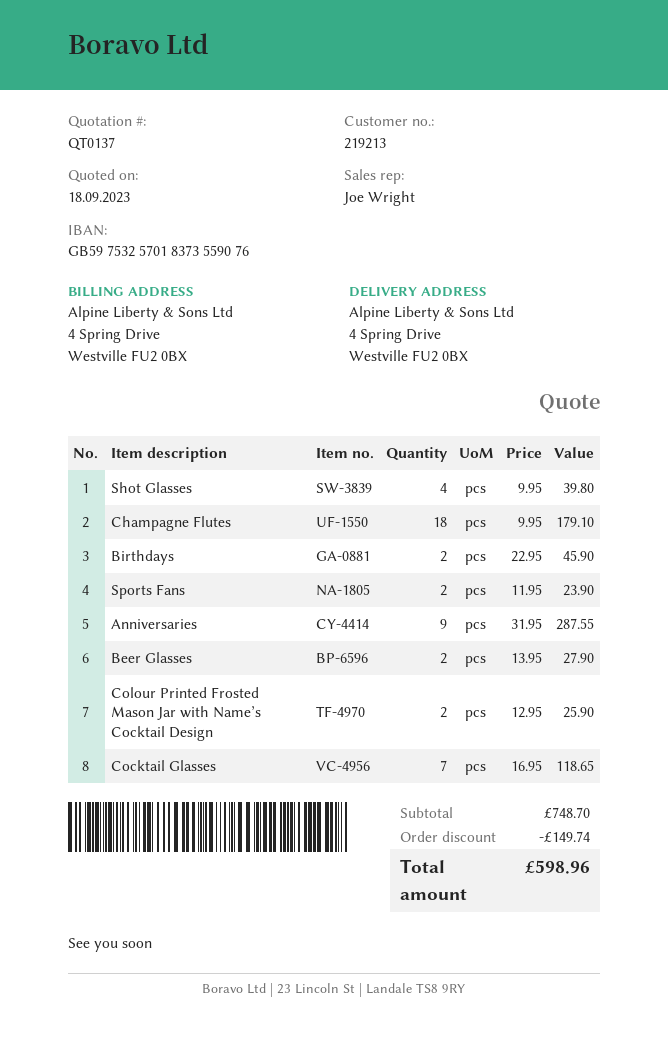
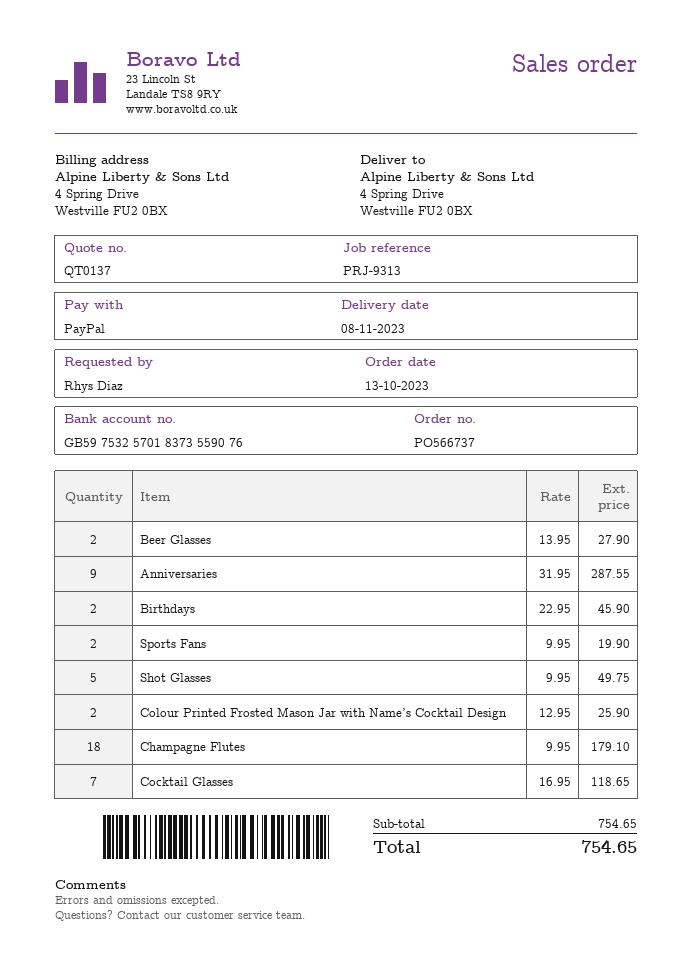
Shot Glasses: 4 x 9.95 = 39.80 -> 5 x 9.95 = 49.75
Sports Fans: 2 x 11.95 = 23.90 -> 2 x 9.95 = 19.90
subtotal: 748.70 -> 754.65
discount: 149.74 -> none
total: 598.96 -> 754.65

